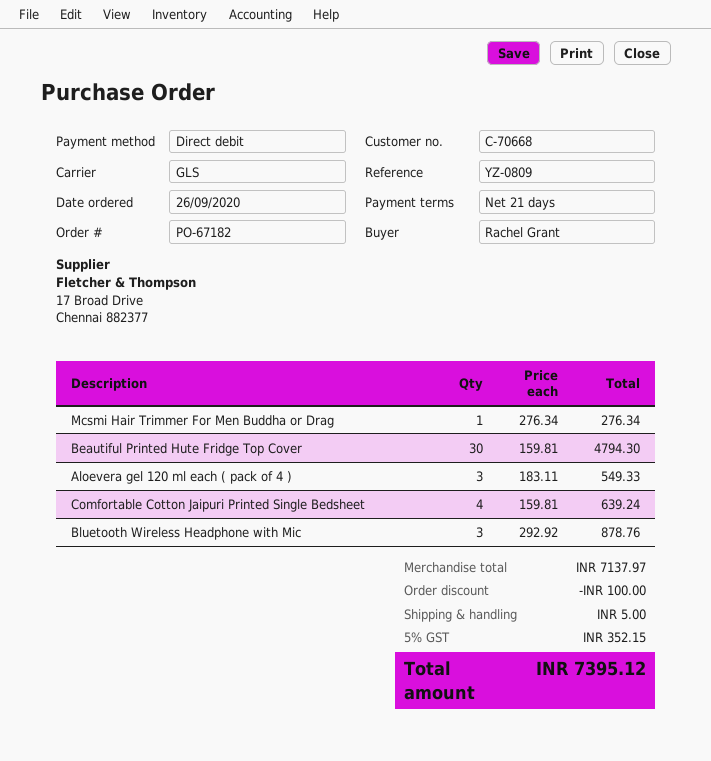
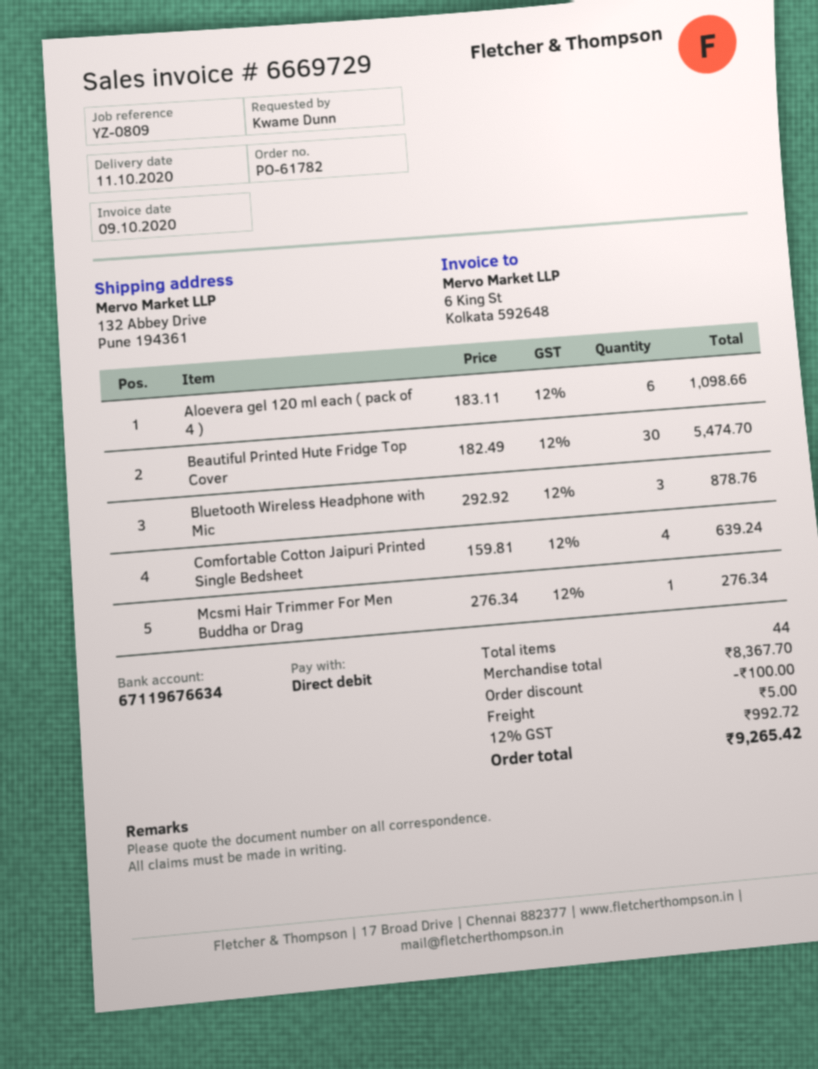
order number: PO-67182 -> PO-61782
ordered by: Rachel Grant -> Kwame Dunn
Beautiful Printed Hute Fridge Top Cover: 30 x 159.81 = 4794.30 -> 30 x 182.49 = 5474.70
Aloevera gel 120 ml each ( pack of 4 ): 3 x 183.11 = 549.33 -> 6 x 183.11 = 1098.66
subtotal: 7137.97 -> 8367.70
tax: 5% = 352.15 -> 12% = 992.72
total: 7395.12 -> 9265.42

